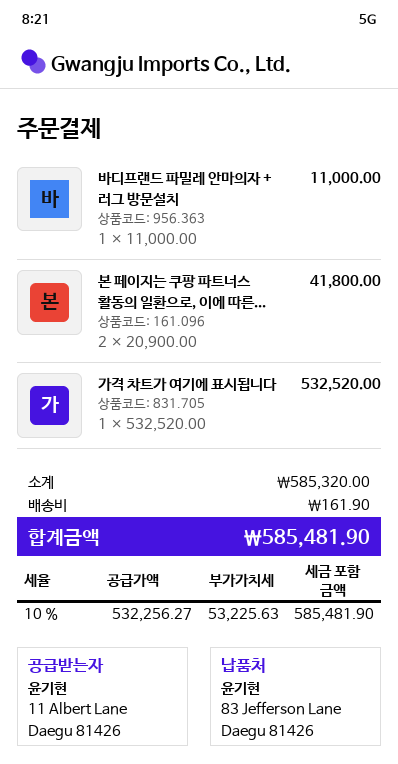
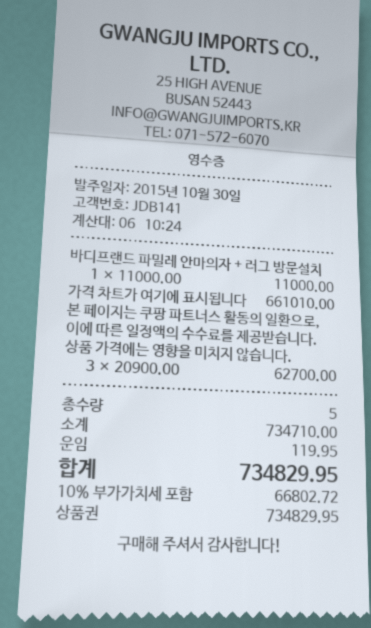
본 페이지는 쿠팡 파트너스 활동의 일환으로, 이에 따른...: 2 x 20900.00 = 41800.00 -> 3 x 20900.00 = 62700.00
가격 차트가 여기에 표시됩니다: 1 x 532520.00 = 532520.00 -> 1 x 661010.00 = 661010.00
subtotal: 585320.00 -> 734710.00
shipping: 161.90 -> 119.95
tax: 10% = 53225.63 -> 10% = 66802.72
total: 585481.90 -> 734829.95

